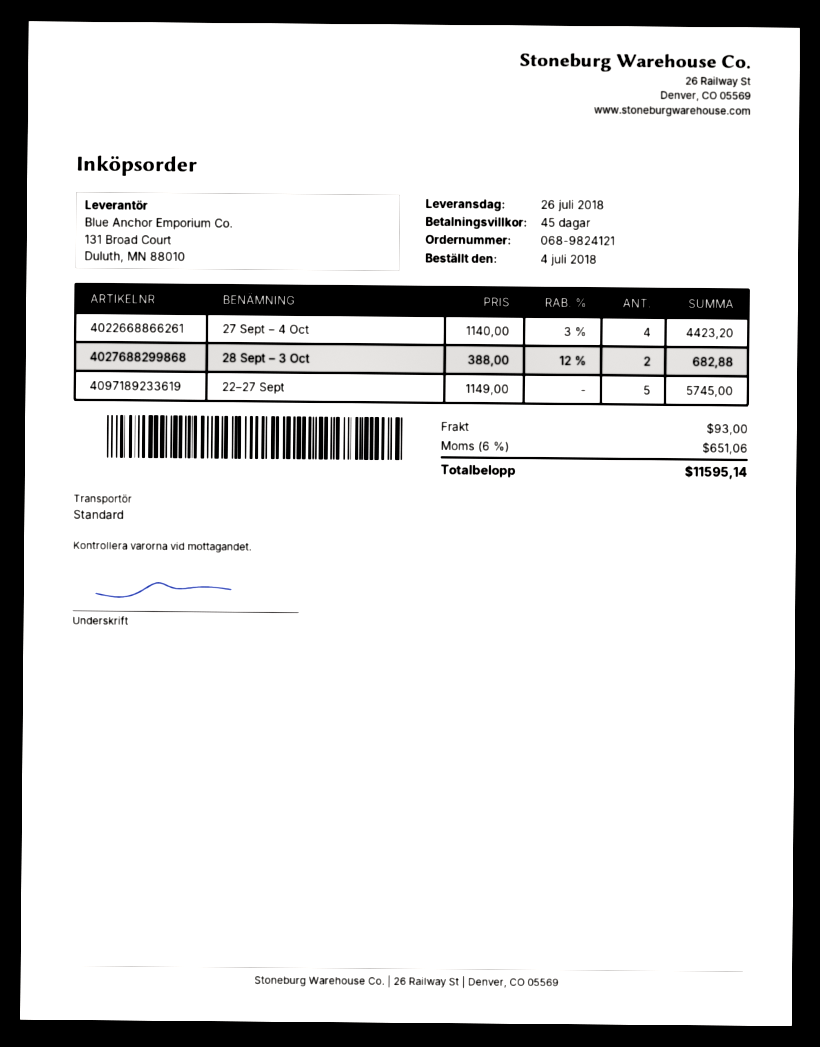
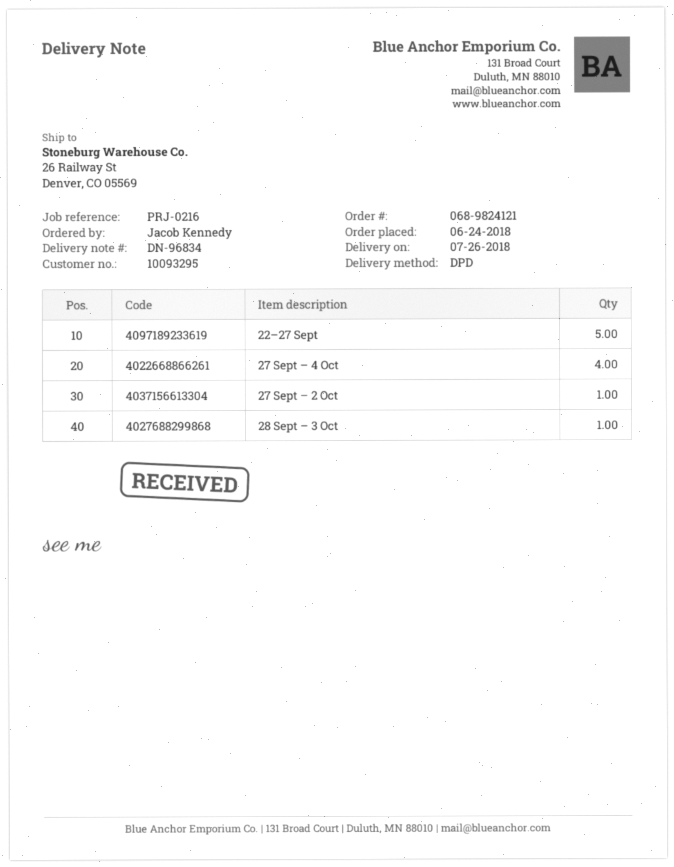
order date: 2018-07-04 -> 2018-06-24
shipping method: standard -> DPD
28 Sept – 3 Oct: 2 -> 1
27 Sept – 2 Oct: none -> 1

